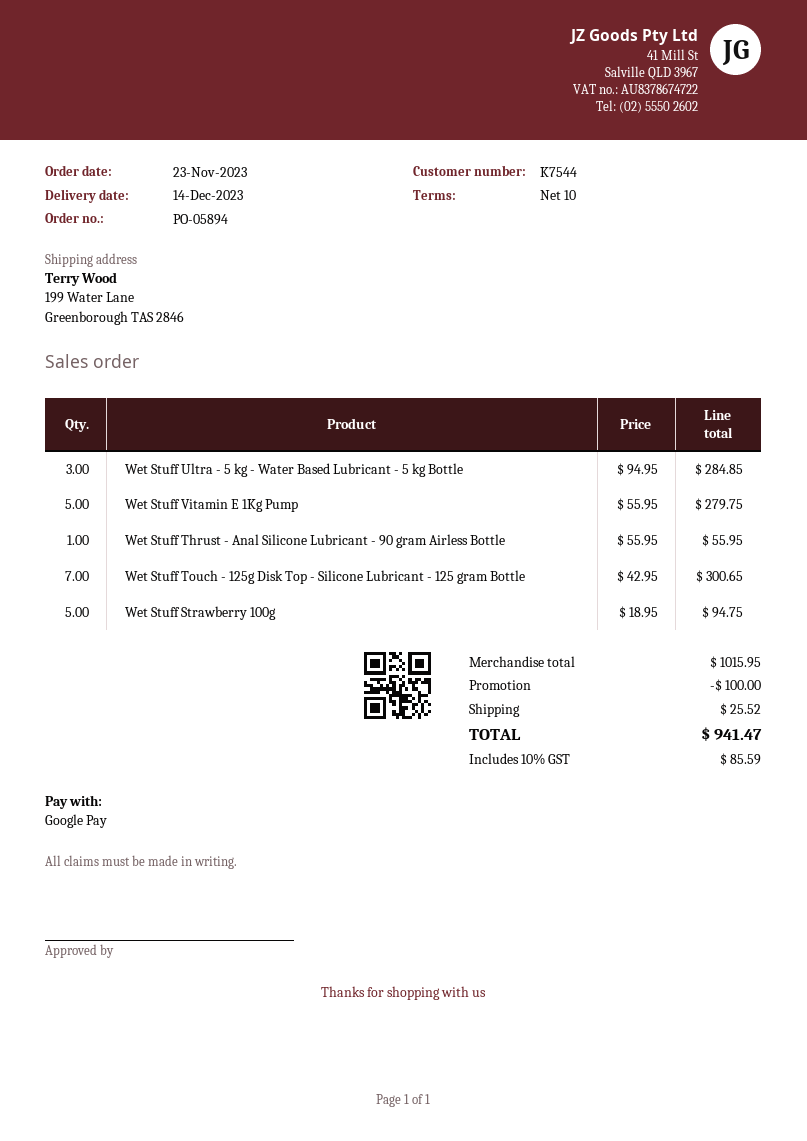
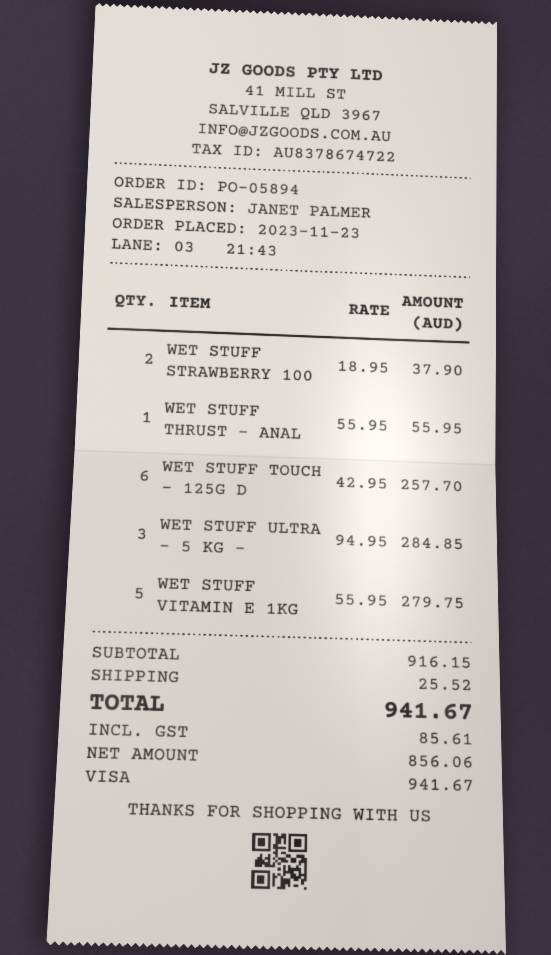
payment method: Google Pay -> Visa
Wet Stuff Touch - 125g Disk Top - Silicone Lubricant - 125 gram Bottle: 7 x 42.95 = 300.65 -> 6 x 42.95 = 257.70
Wet Stuff Strawberry 100g: 5 x 18.95 = 94.75 -> 2 x 18.95 = 37.90
subtotal: 1015.95 -> 916.15
discount: 100.00 -> none
tax: 85.59 -> 85.61
total: 941.47 -> 941.67

